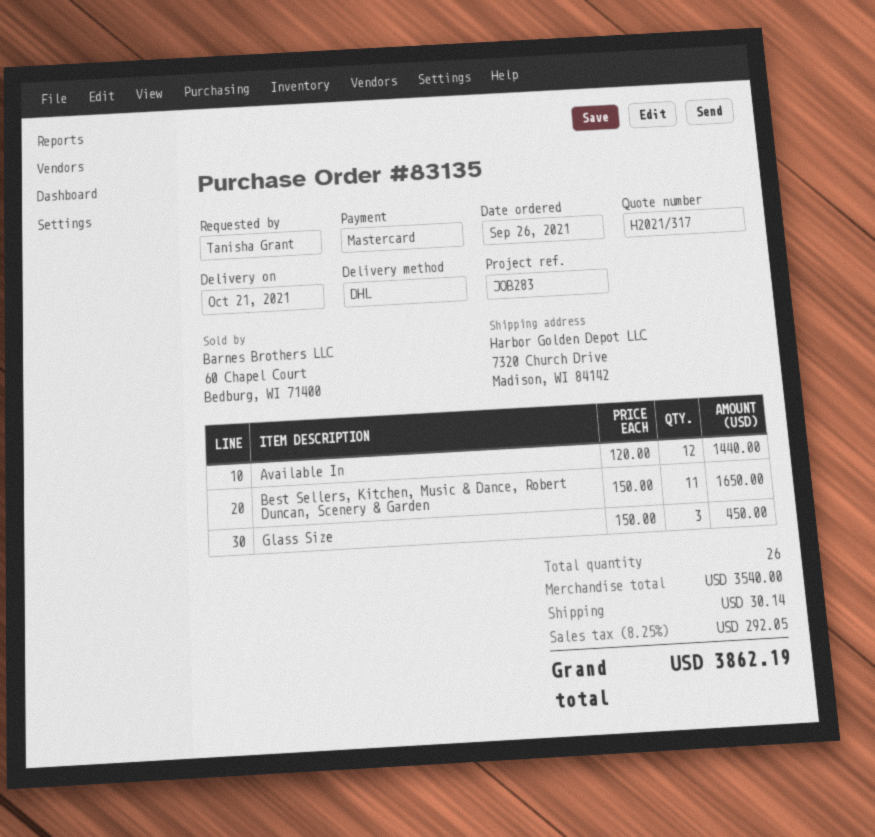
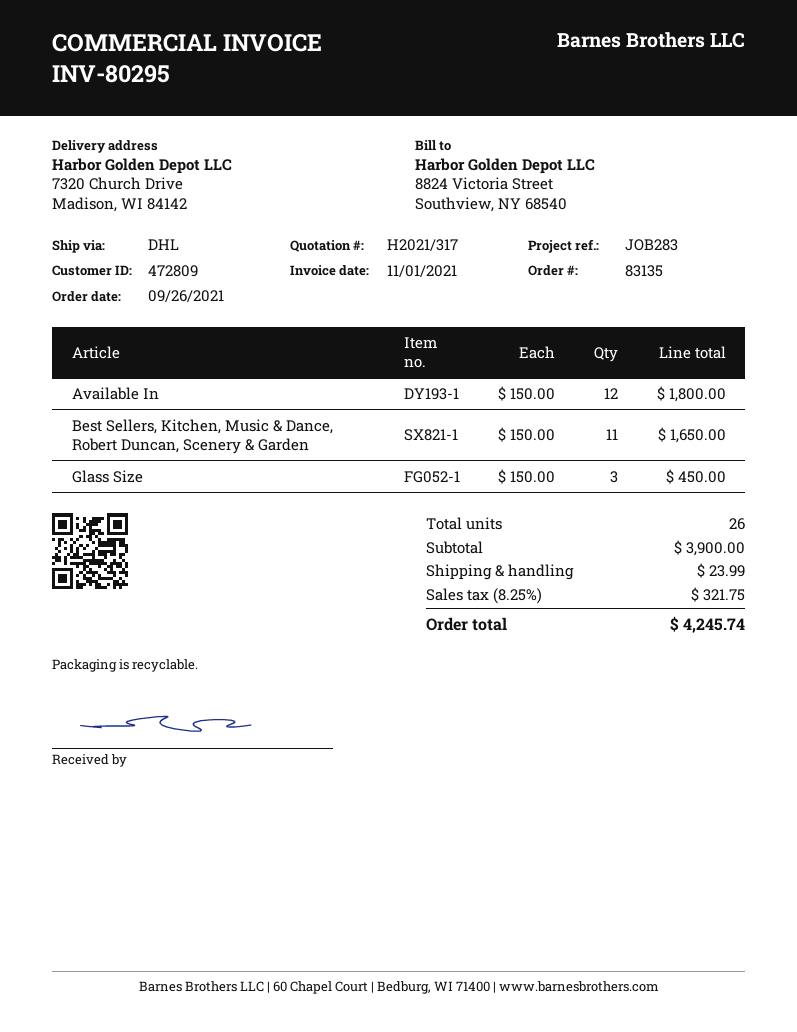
Available In: 12 x 120.00 = 1440.00 -> 12 x 150.00 = 1800.00
subtotal: 3540.00 -> 3900.00
shipping: 30.14 -> 23.99
tax: 8.25% = 292.05 -> 8.25% = 321.75
total: 3862.19 -> 4245.74

